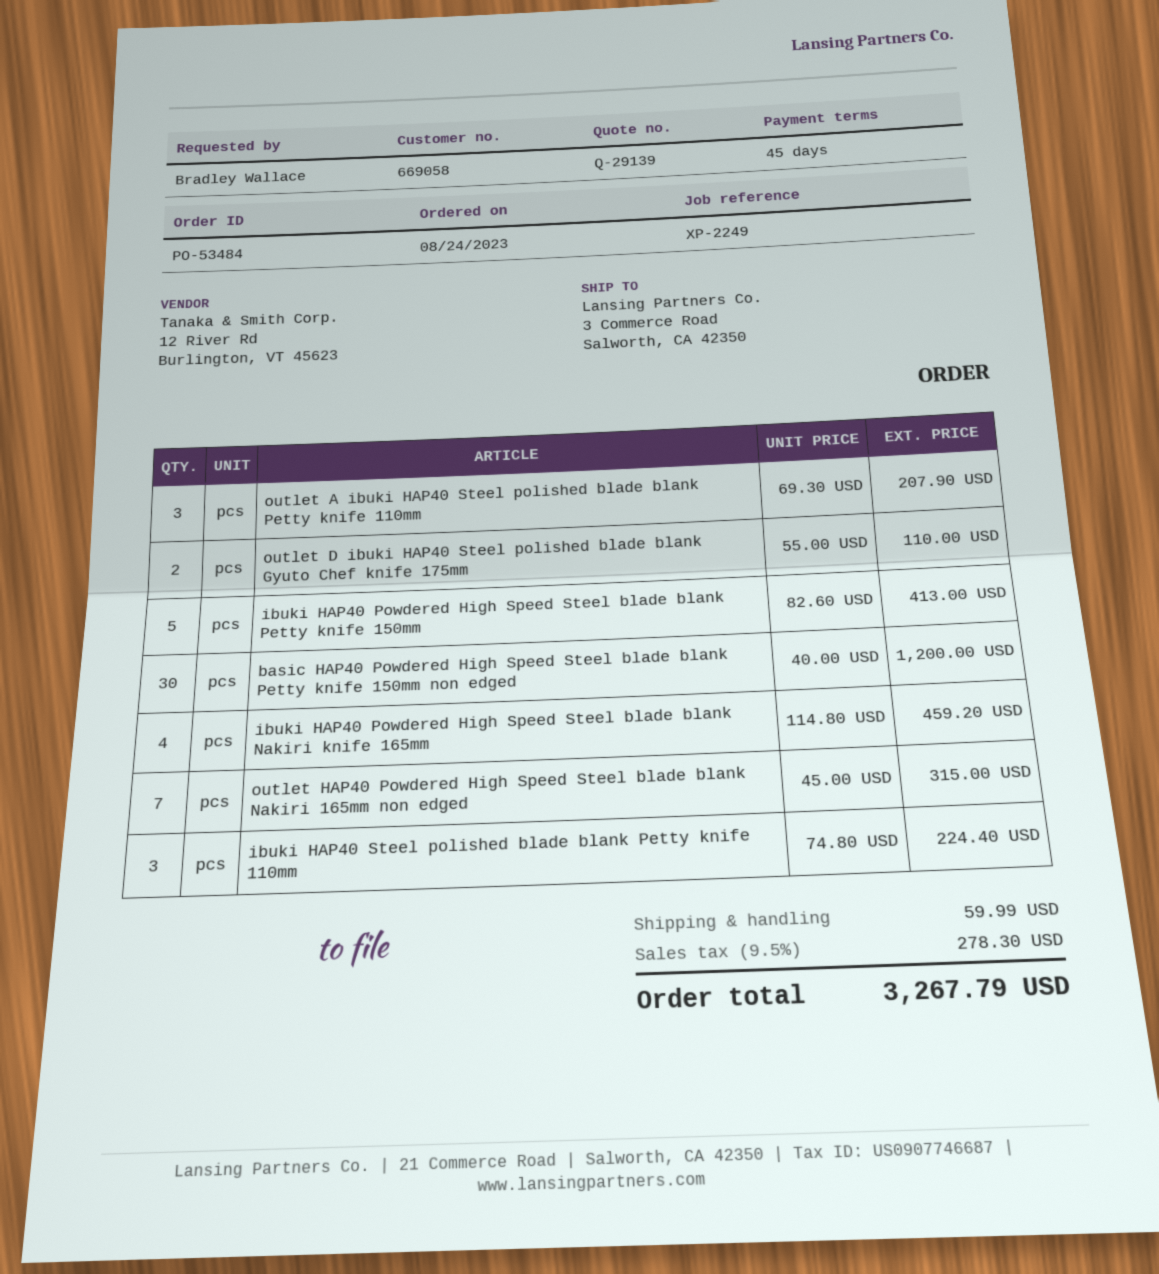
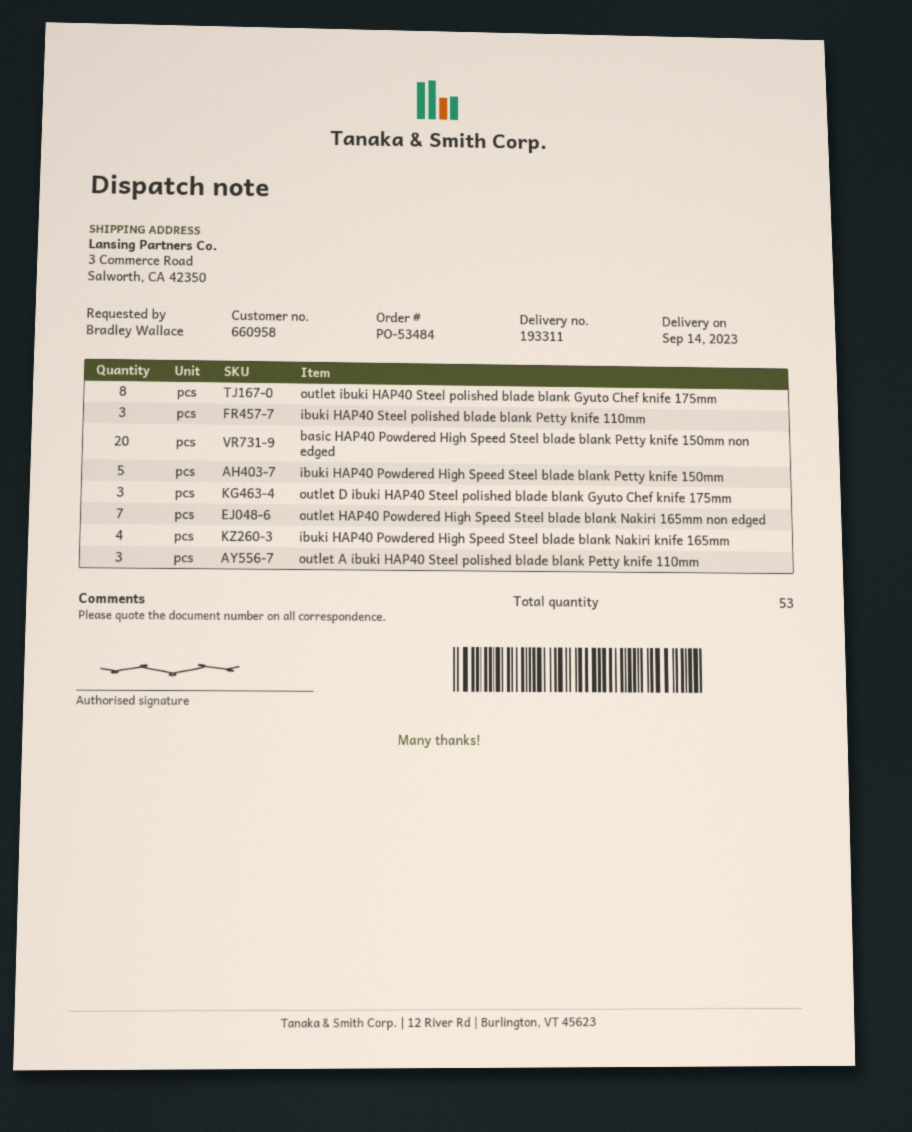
customer number: 669058 -> 660958
outlet D ibuki HAP40 Steel polished blade blank Gyuto Chef knife 175mm: 2 -> 3
basic HAP40 Powdered High Speed Steel blade blank Petty knife 150mm non edged: 30 -> 20
outlet ibuki HAP40 Steel polished blade blank Gyuto Chef knife 175mm: none -> 8

